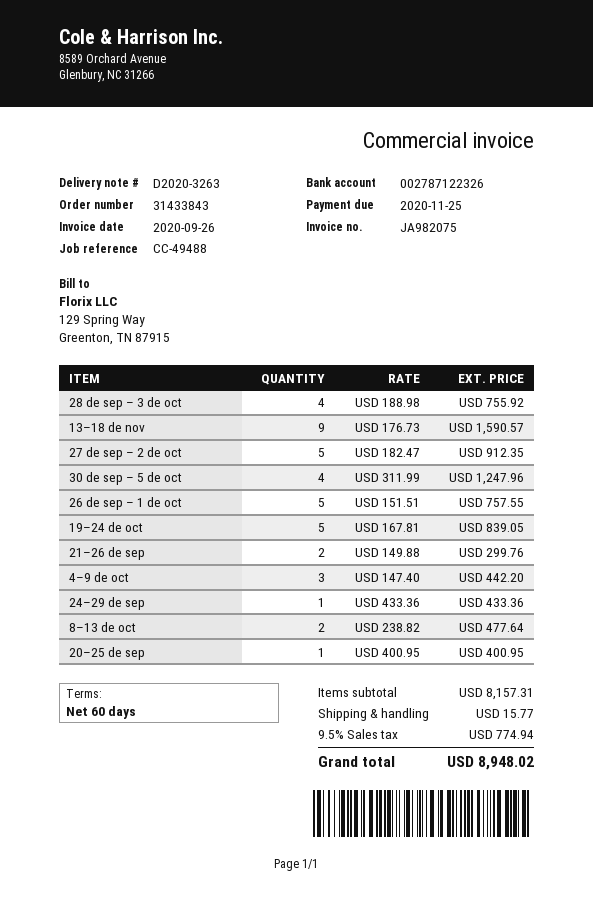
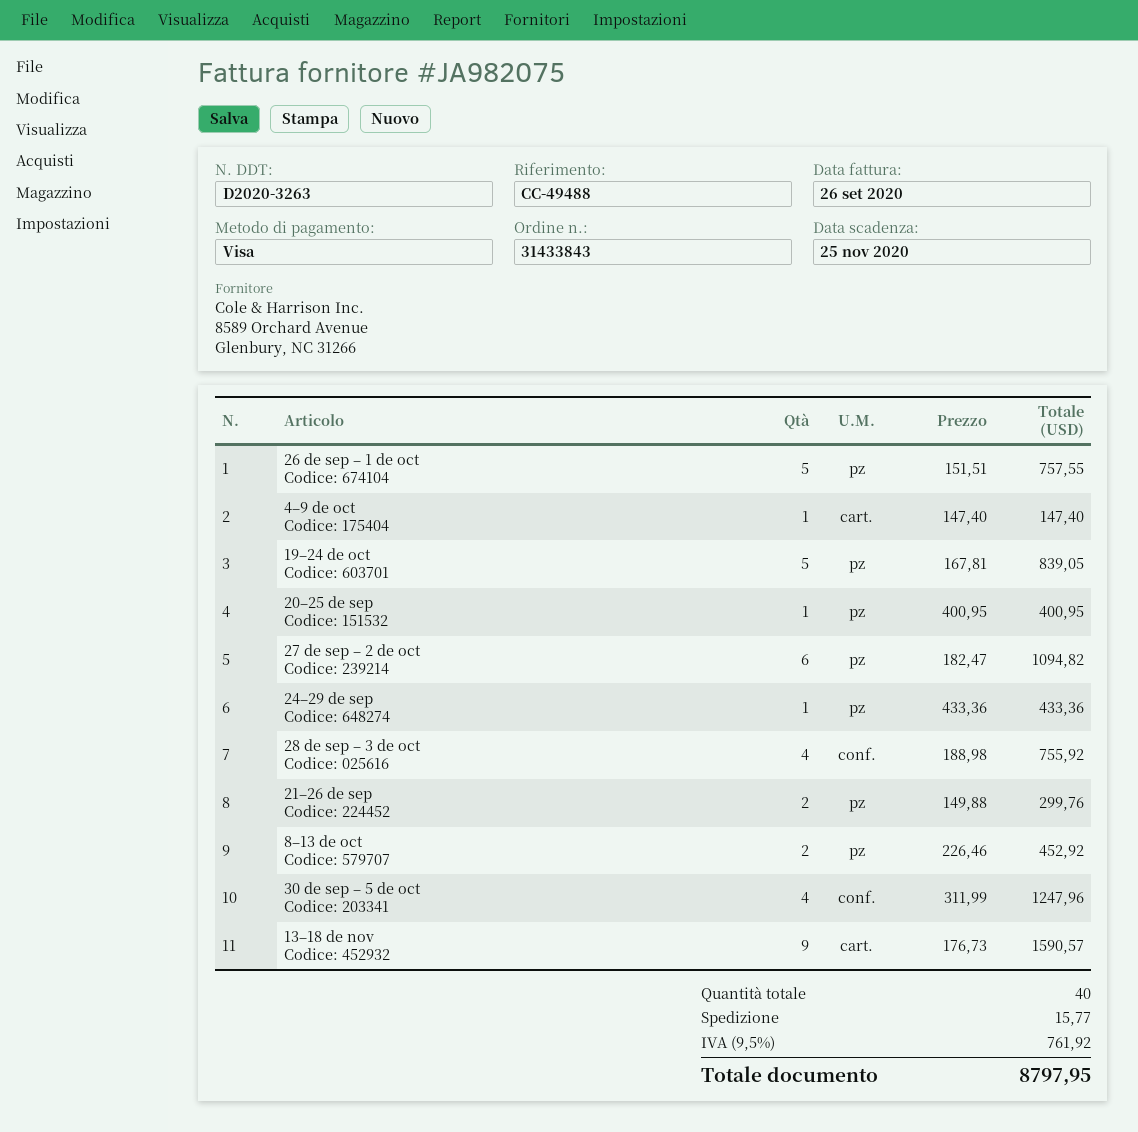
27 de sep – 2 de oct: 5 x 182.47 = 912.35 -> 6 x 182.47 = 1094.82
4–9 de oct: 3 x 147.40 = 442.20 -> 1 x 147.40 = 147.40
8–13 de oct: 2 x 238.82 = 477.64 -> 2 x 226.46 = 452.92
tax: 9.5% = 774.94 -> 9.5% = 761.92
total: 8948.02 -> 8797.95

